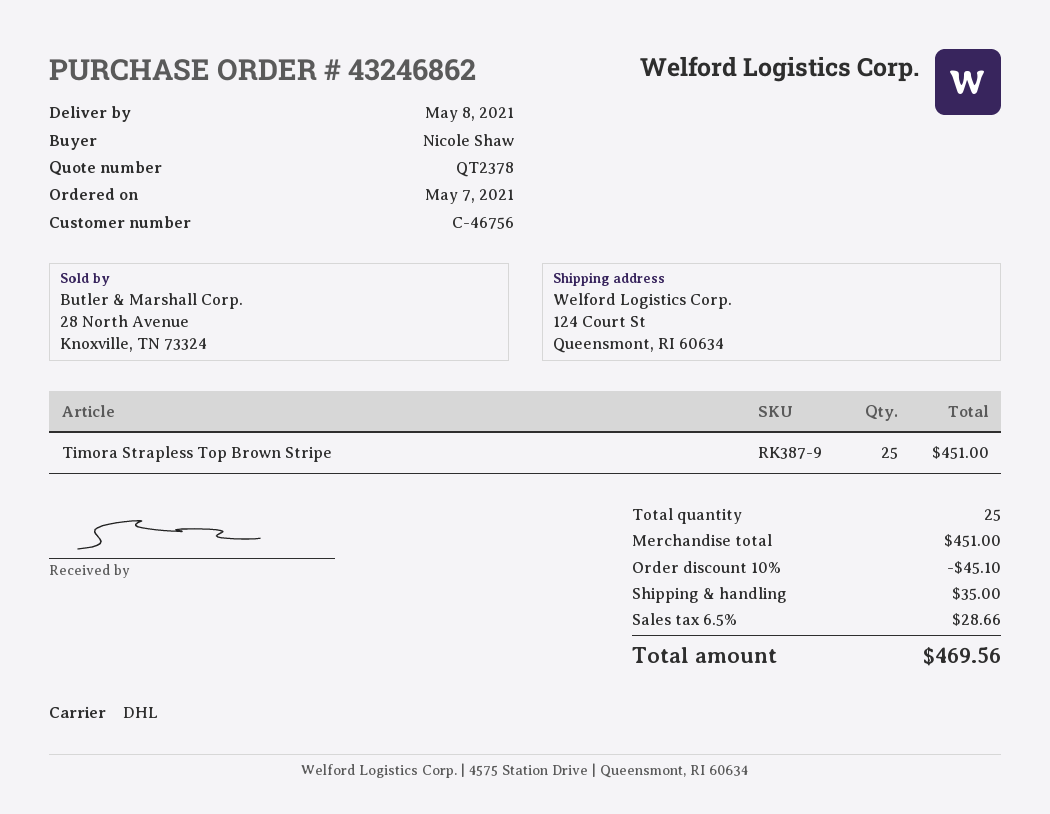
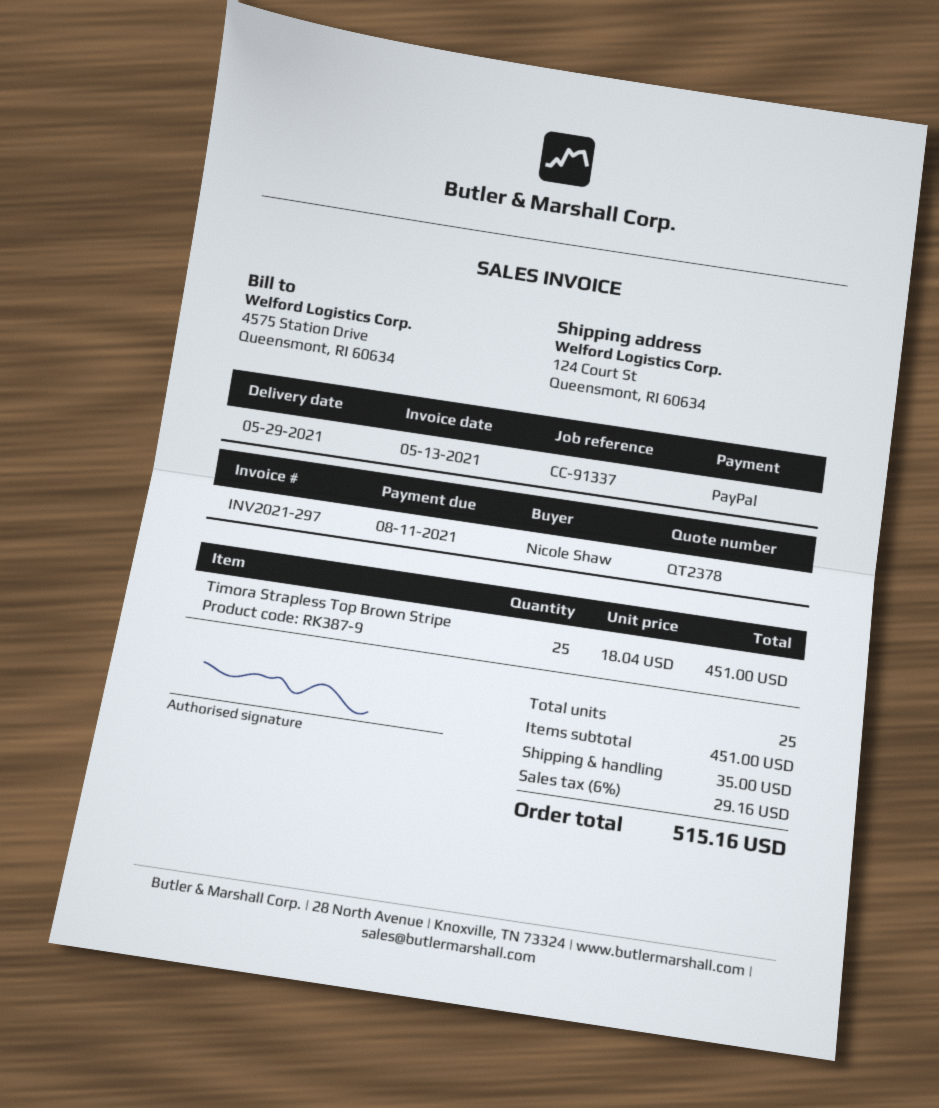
delivery date: 2021-05-08 -> 2021-05-29
discount: 10% = 45.10 -> none
tax: 6.5% = 28.66 -> 6% = 29.16
total: 469.56 -> 515.16

